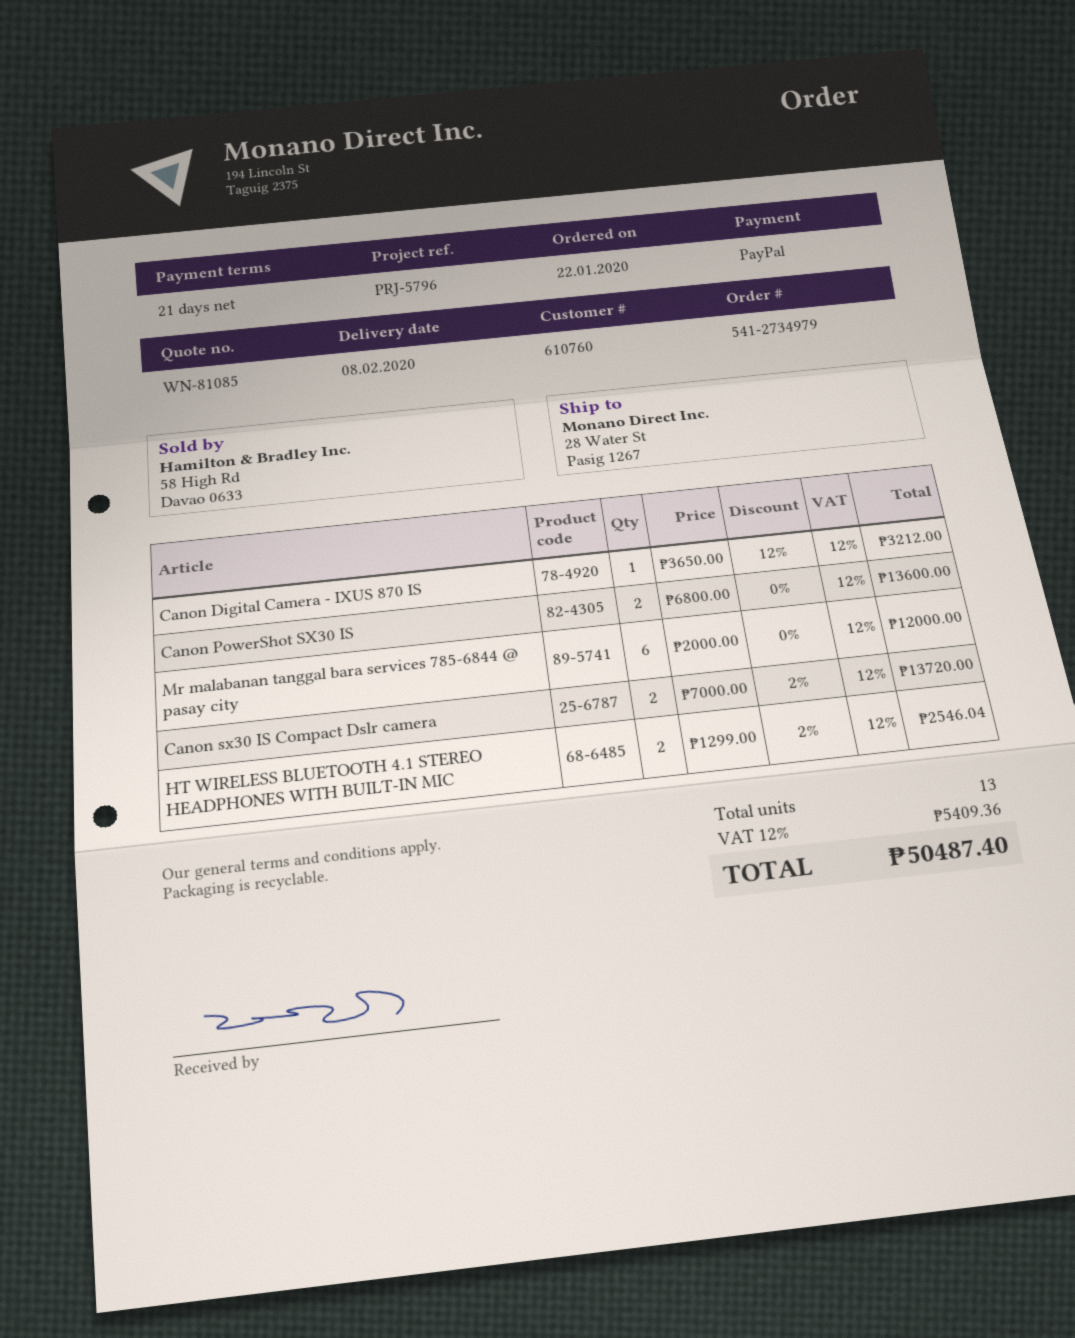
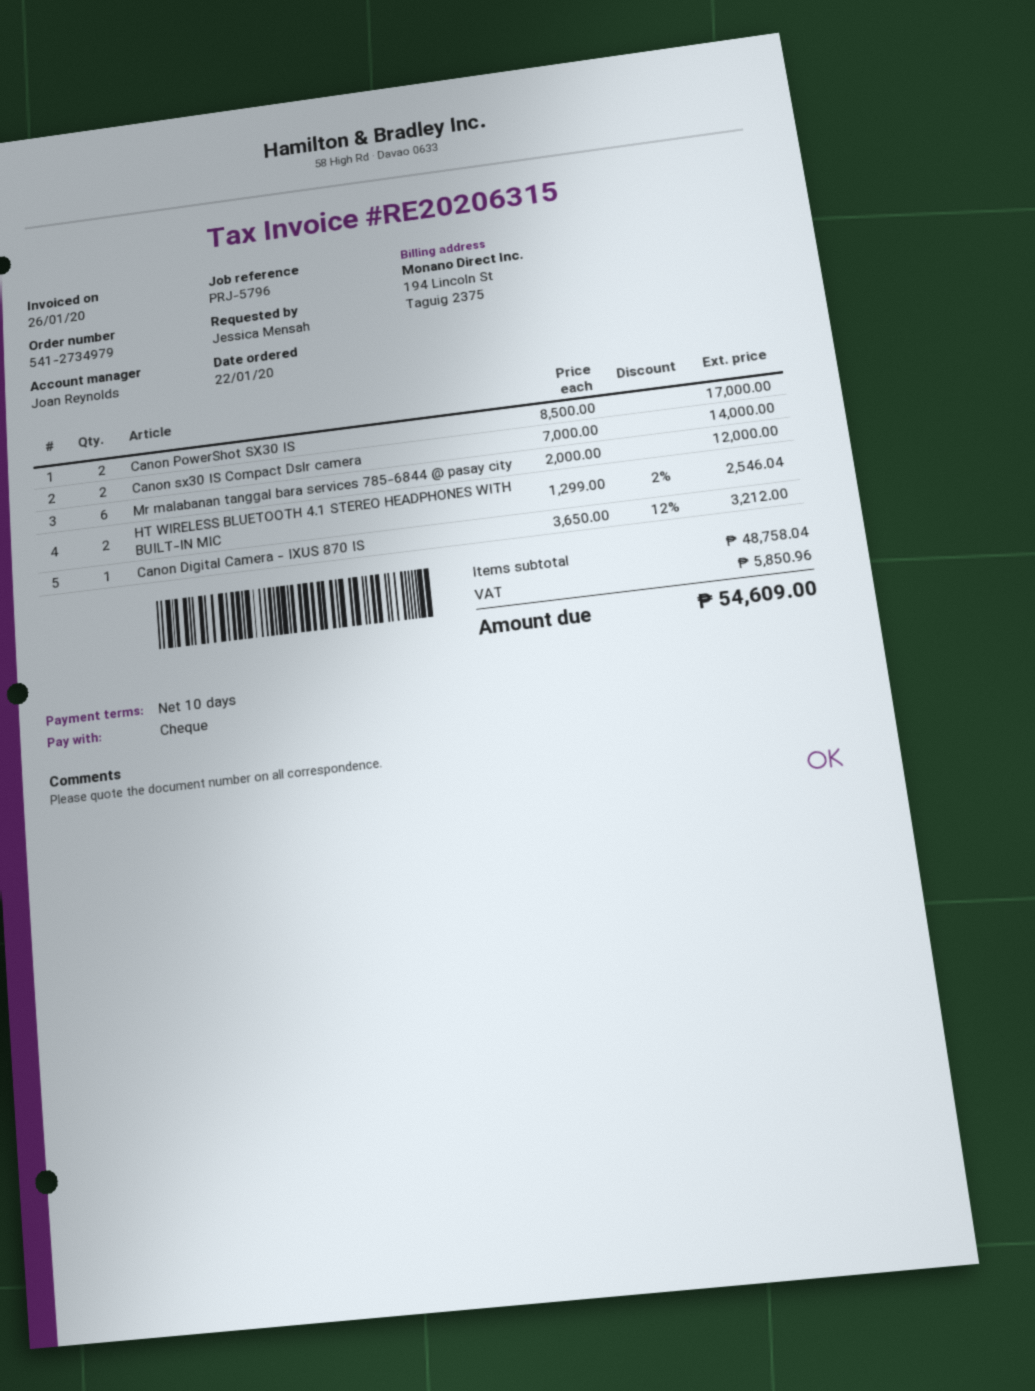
payment terms: 21 days -> 10 days
payment method: PayPal -> cheque
Canon PowerShot SX30 IS: 2 x 6800.00 = 13600.00 -> 2 x 8500.00 = 17000.00
Canon sx30 IS Compact Dslr camera: 2 x 7000.00 - 2% = 13720.00 -> 2 x 7000.00 = 14000.00
tax: 5409.36 -> 5850.96
total: 50487.40 -> 54609.00

